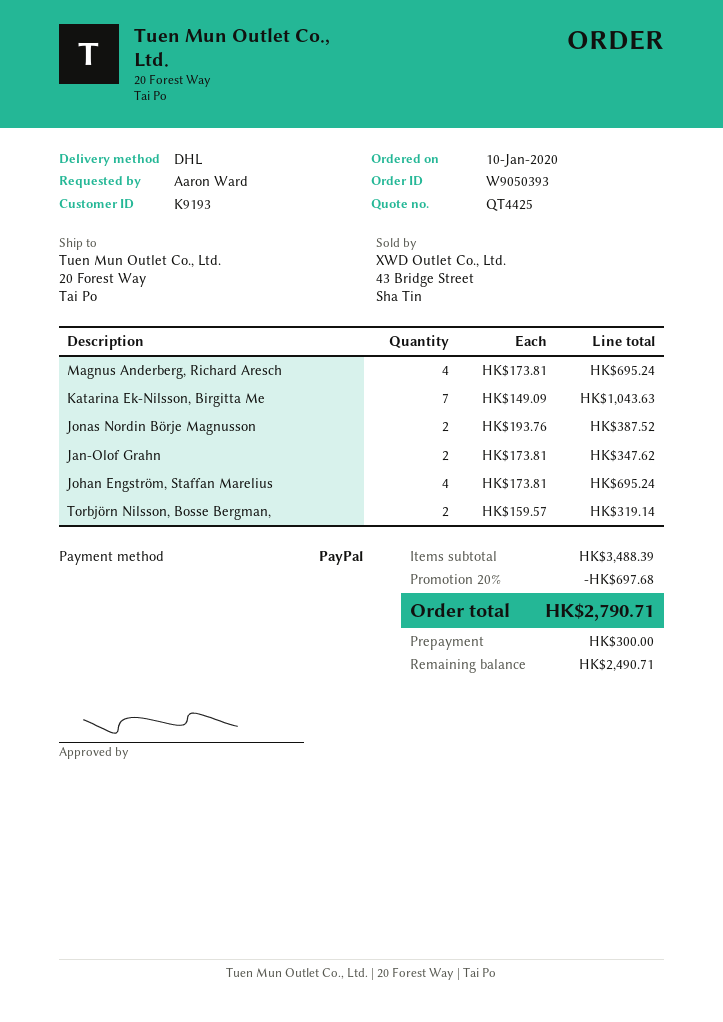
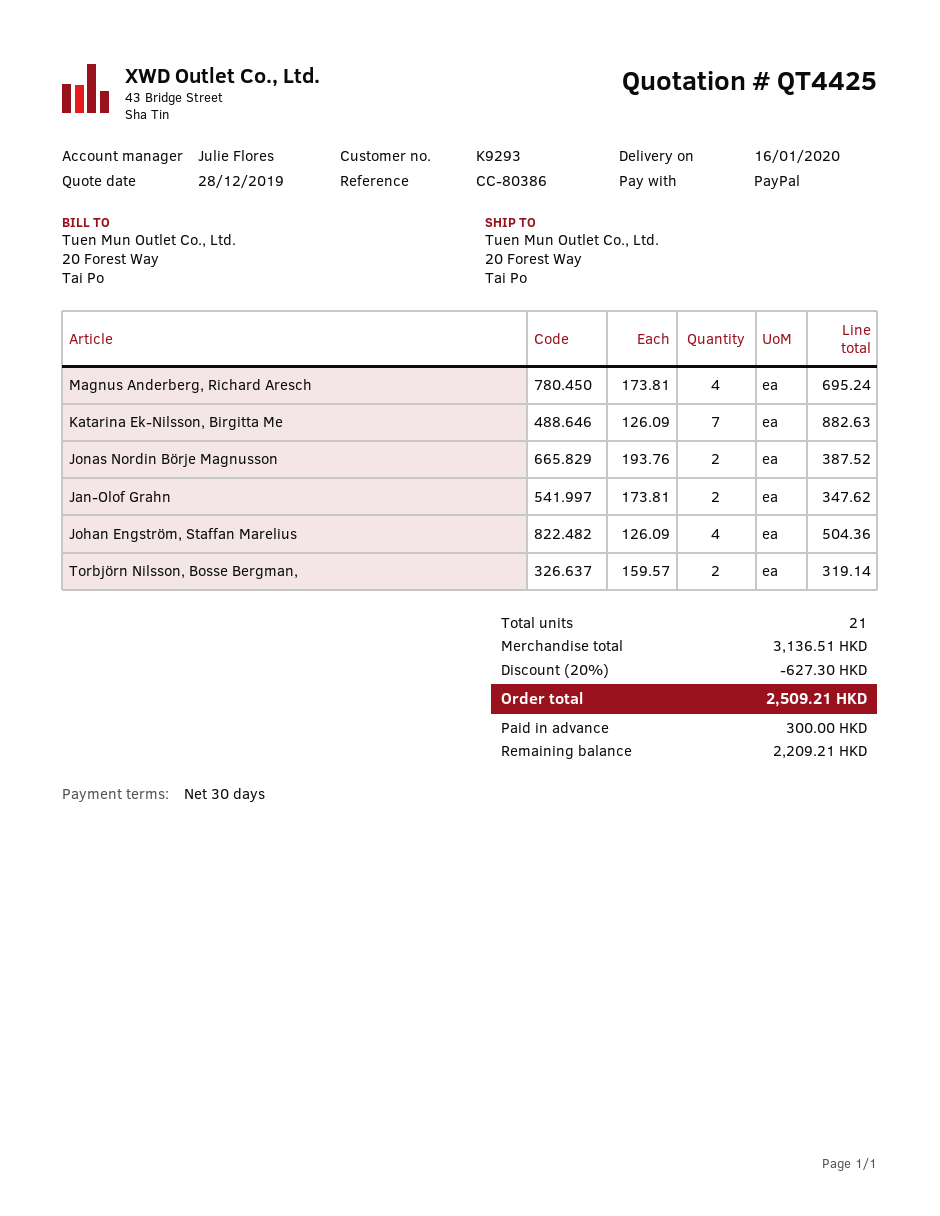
customer number: K9193 -> K9293
Katarina Ek-Nilsson, Birgitta Me: 7 x 149.09 = 1043.63 -> 7 x 126.09 = 882.63
Johan Engström, Staffan Marelius: 4 x 173.81 = 695.24 -> 4 x 126.09 = 504.36
subtotal: 3488.39 -> 3136.51
discount: 20% = 697.68 -> 20% = 627.30
total: 2790.71 -> 2509.21
balance: 2490.71 -> 2209.21

